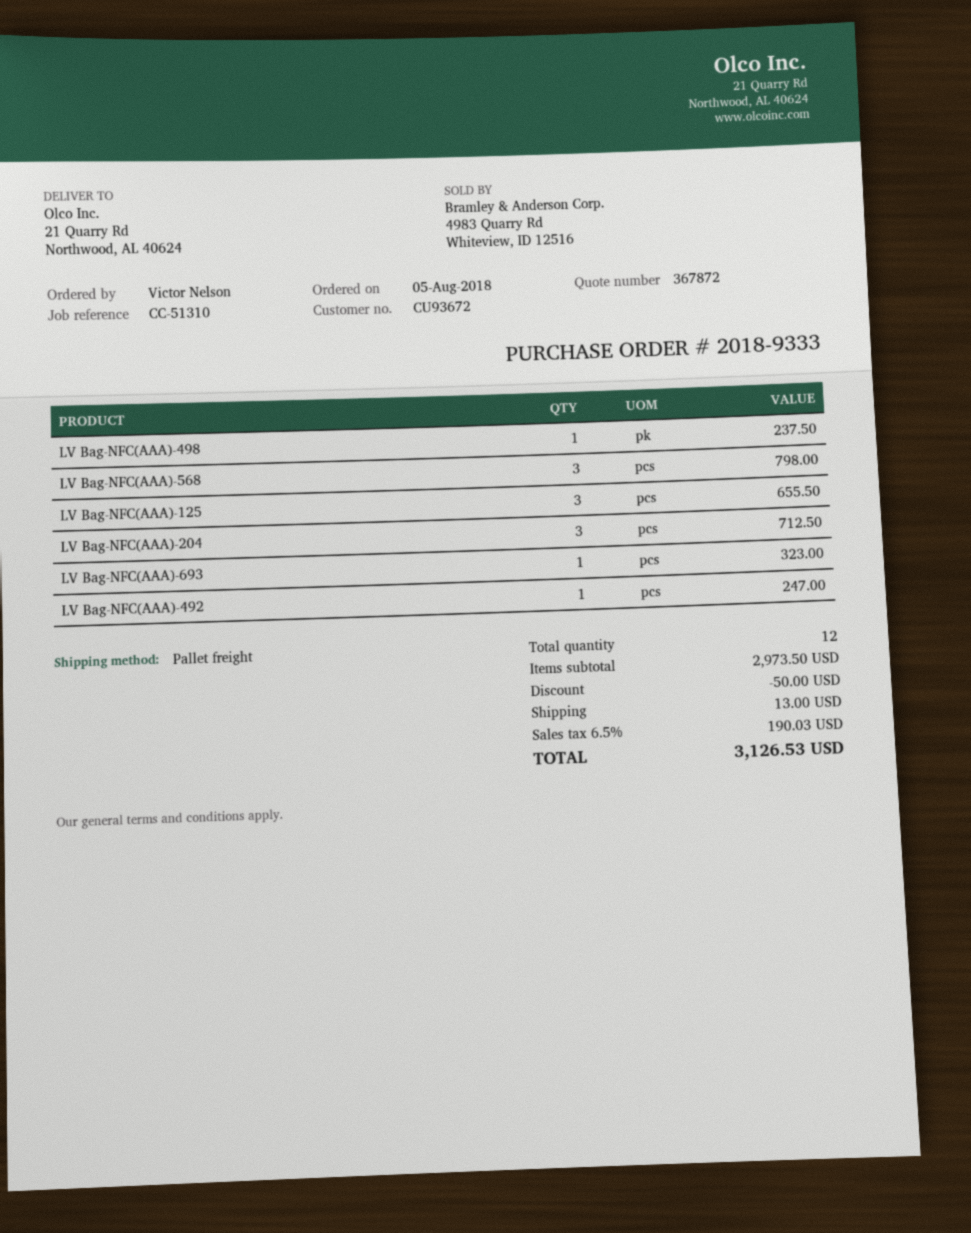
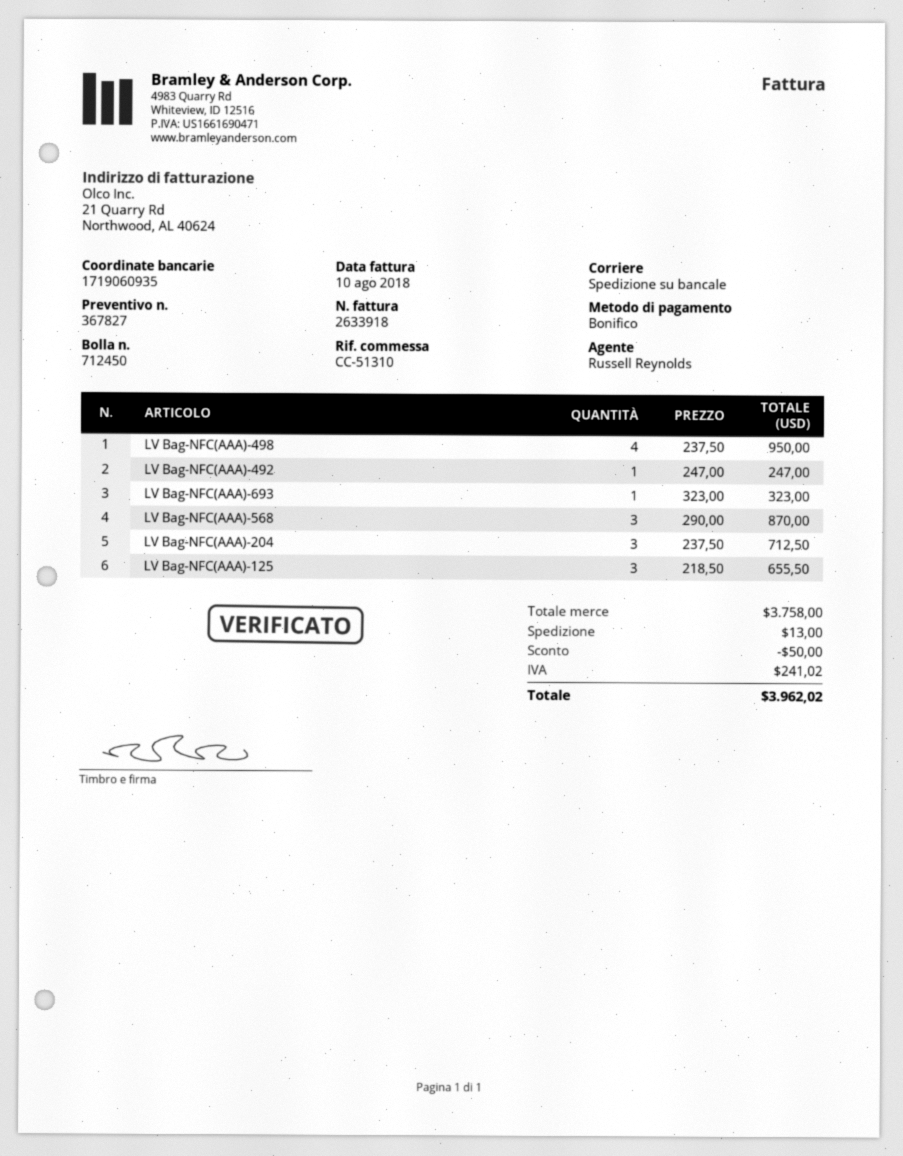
quote number: 367872 -> 367827
LV Bag-NFC(AAA)-498: 1 for 237.50 -> 4 for 950.00
LV Bag-NFC(AAA)-568: 3 for 798.00 -> 3 for 870.00
subtotal: 2973.50 -> 3758.00
tax: 190.03 -> 241.02
total: 3126.53 -> 3962.02

